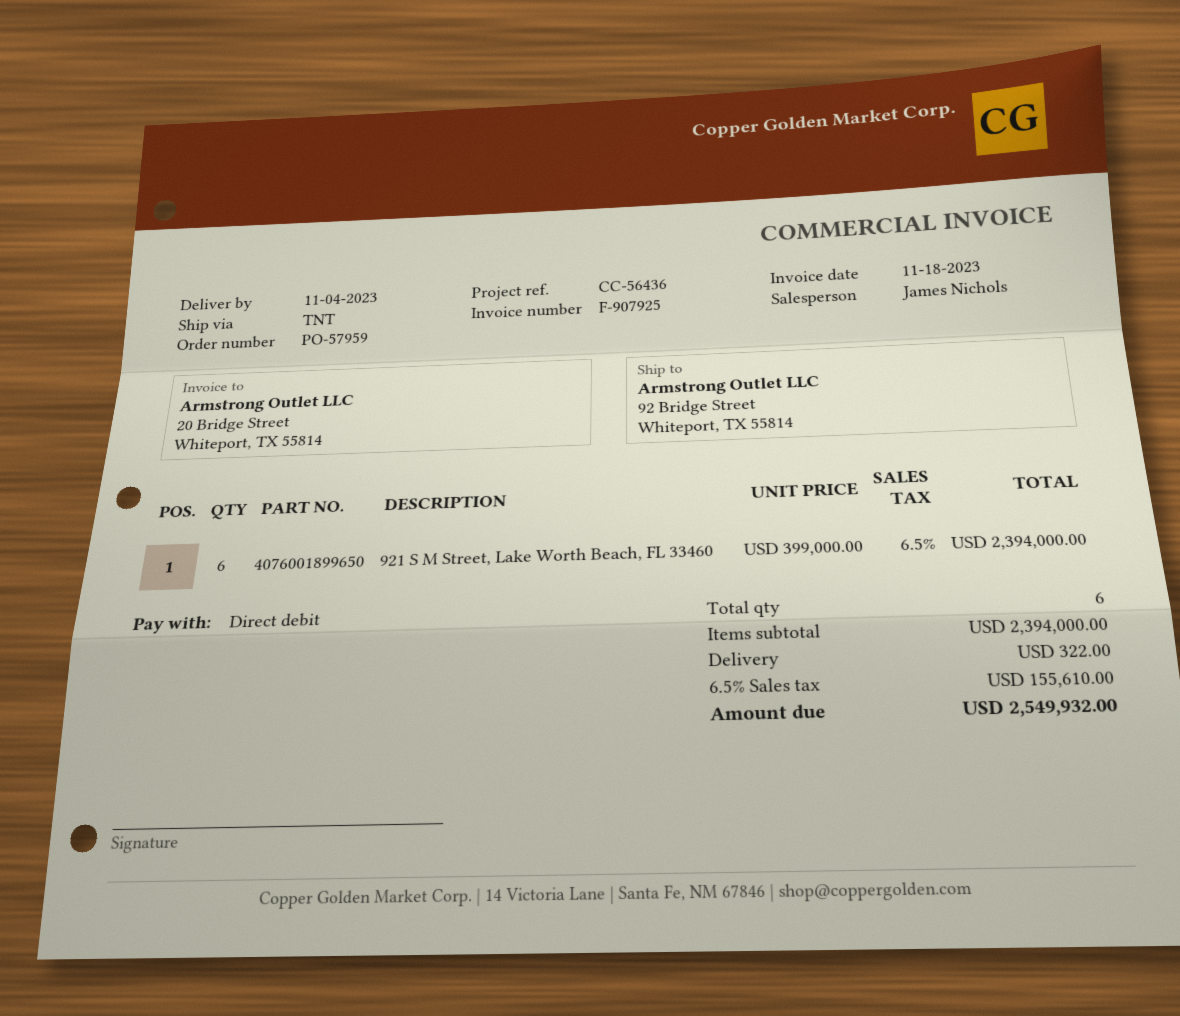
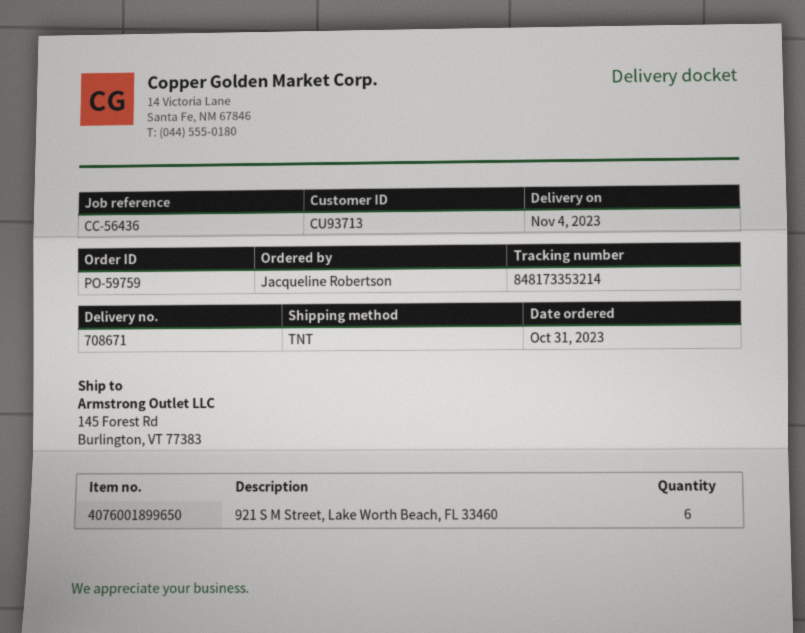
order number: PO-57959 -> PO-59759
ship to: 92 Bridge Street, Whiteport, TX 55814 -> 145 Forest Rd, Burlington, VT 77383

